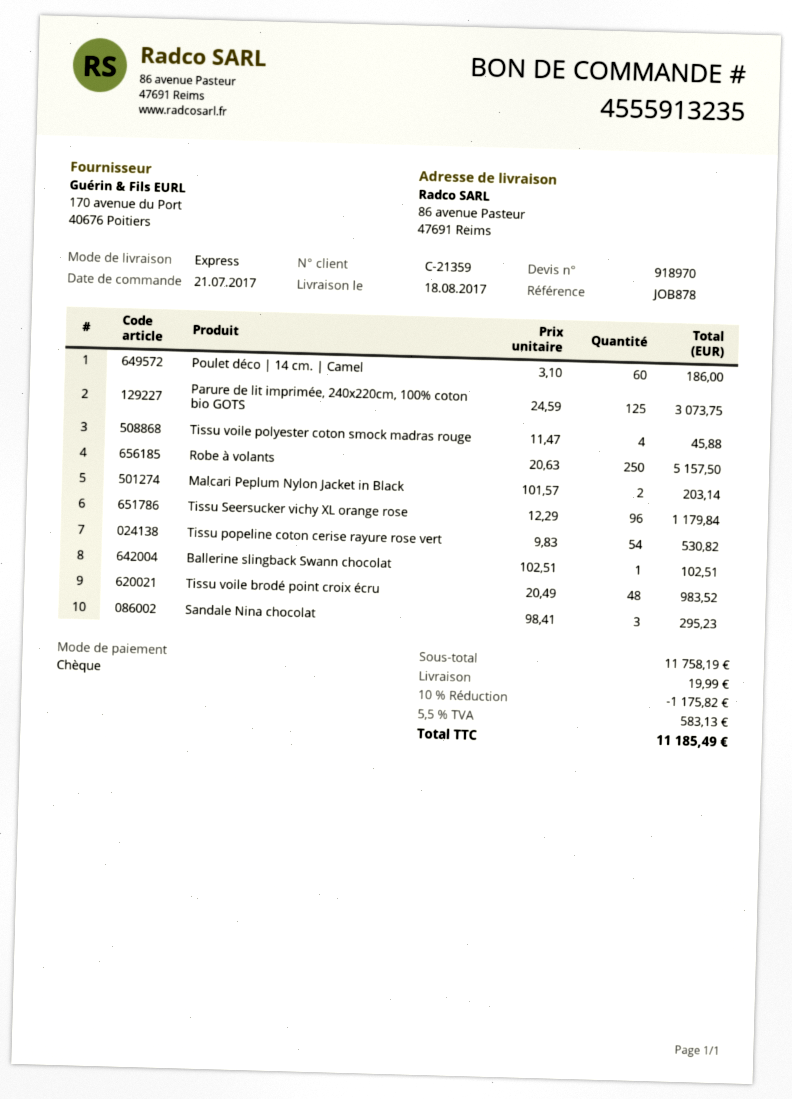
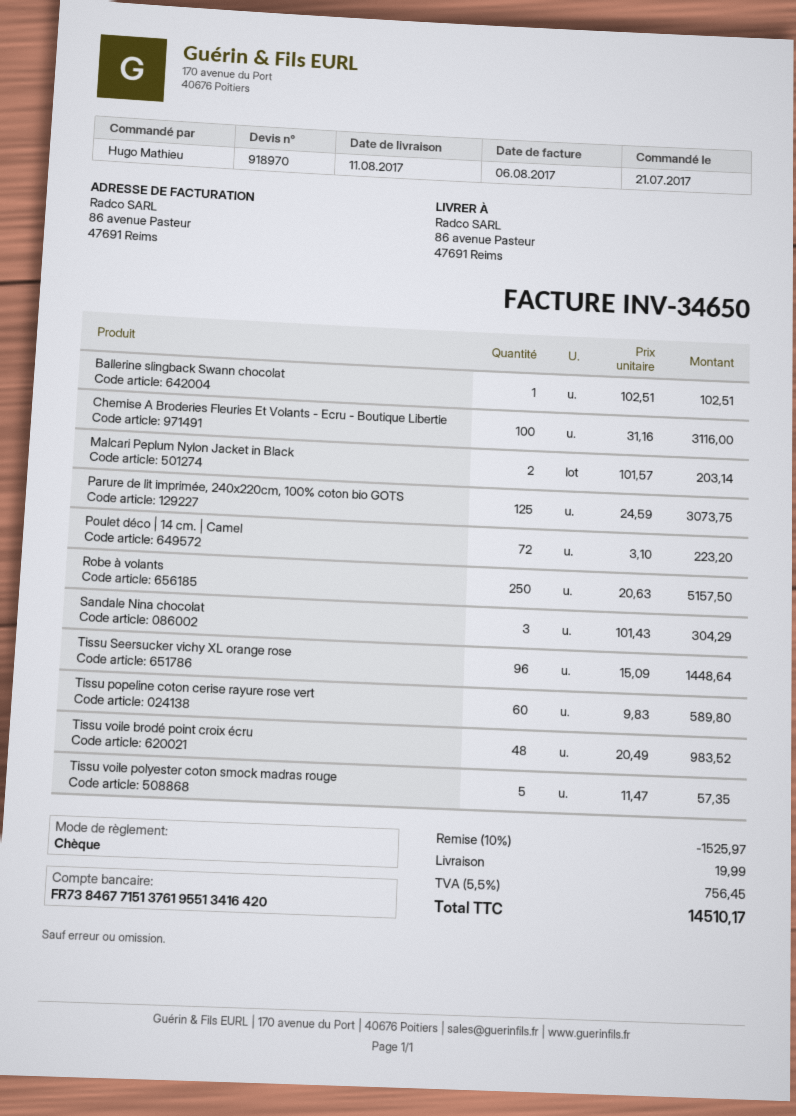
delivery date: 2017-08-18 -> 2017-08-11
Poulet déco | 14 cm. | Camel: 60 x 3.10 = 186.00 -> 72 x 3.10 = 223.20
Tissu voile polyester coton smock madras rouge: 4 x 11.47 = 45.88 -> 5 x 11.47 = 57.35
Tissu Seersucker vichy XL orange rose: 96 x 12.29 = 1179.84 -> 96 x 15.09 = 1448.64
Tissu popeline coton cerise rayure rose vert: 54 x 9.83 = 530.82 -> 60 x 9.83 = 589.80
Sandale Nina chocolat: 3 x 98.41 = 295.23 -> 3 x 101.43 = 304.29
Chemise A Broderies Fleuries Et Volants - Ecru - Boutique Libertie: none -> 100 x 31.16 = 3116.00
discount: 10% = 1175.82 -> 10% = 1525.97
tax: 5.5% = 583.13 -> 5.5% = 756.45
total: 11185.49 -> 14510.17

